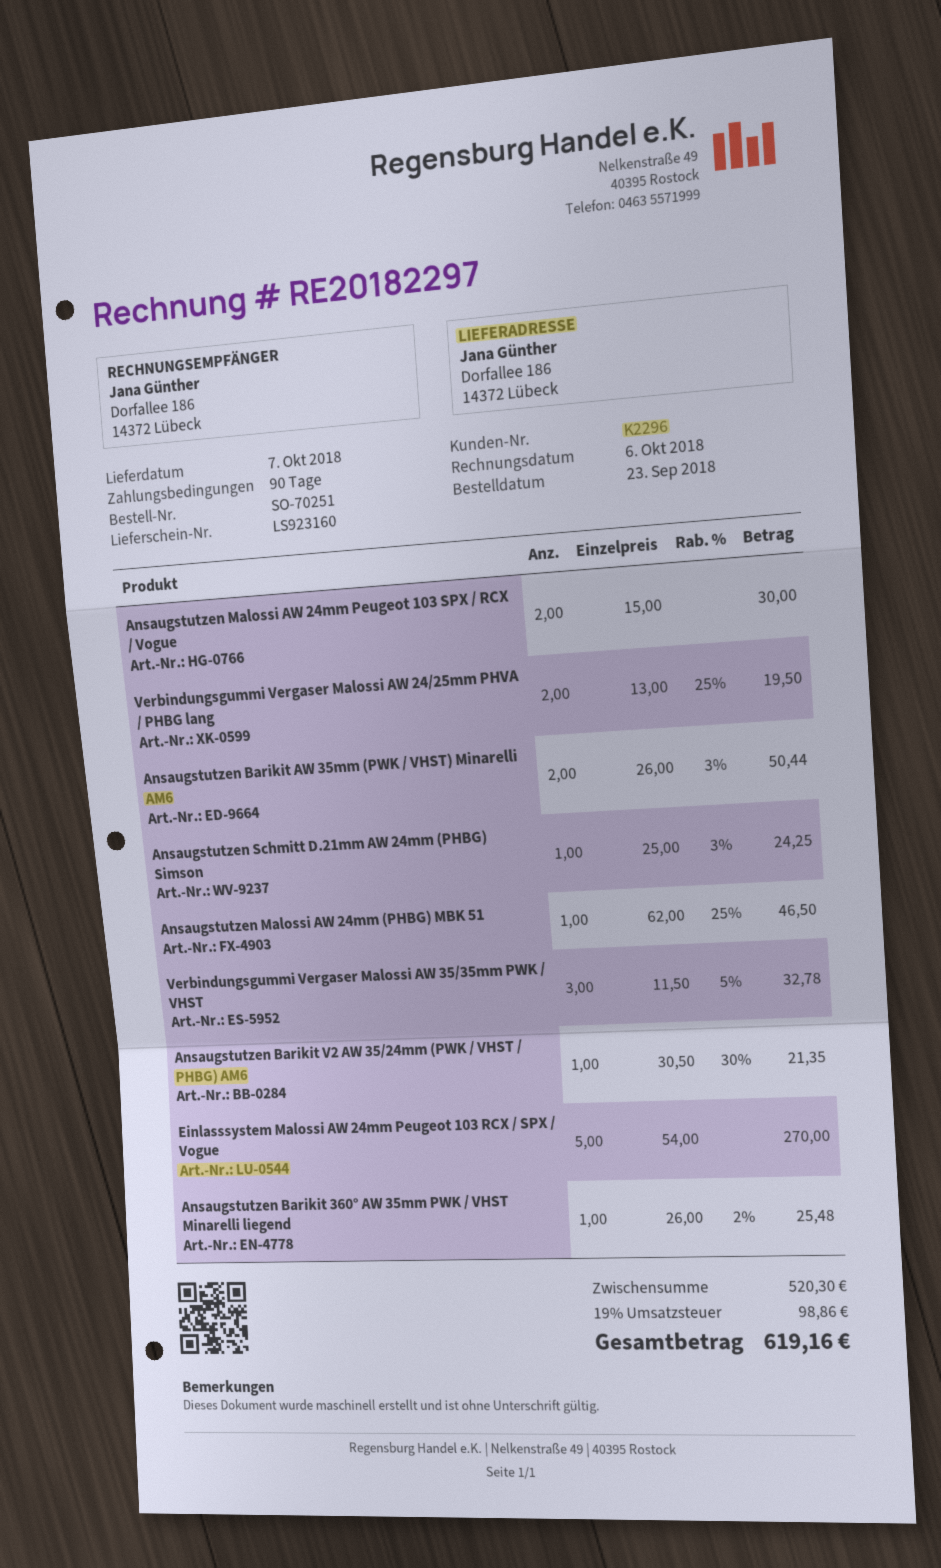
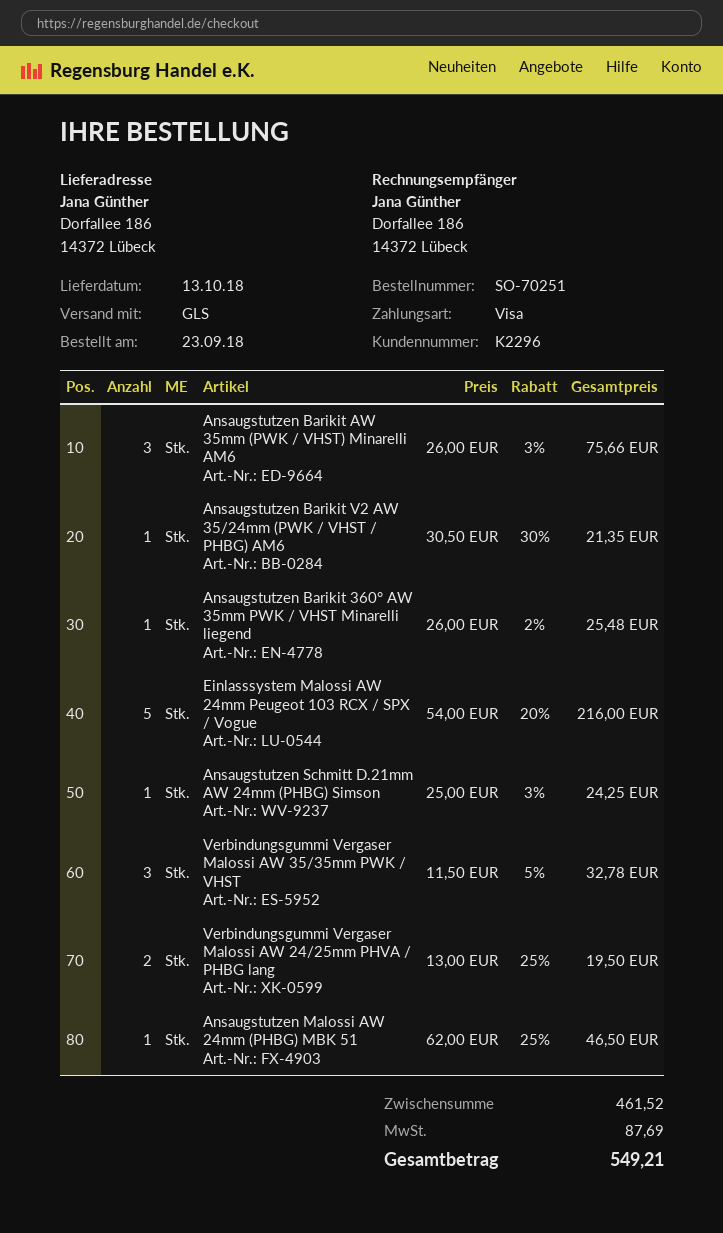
delivery date: 2018-10-07 -> 2018-10-13
Ansaugstutzen Malossi AW 24mm Peugeot 103 SPX / RCX / Vogue: 2 x 15.00 = 30.00 -> none
Ansaugstutzen Barikit AW 35mm (PWK / VHST) Minarelli AM6: 2 x 26.00 - 3% = 50.44 -> 3 x 26.00 - 3% = 75.66
Einlasssystem Malossi AW 24mm Peugeot 103 RCX / SPX / Vogue: 5 x 54.00 = 270.00 -> 5 x 54.00 - 20% = 216.00
subtotal: 520.30 -> 461.52
tax: 98.86 -> 87.69
total: 619.16 -> 549.21

